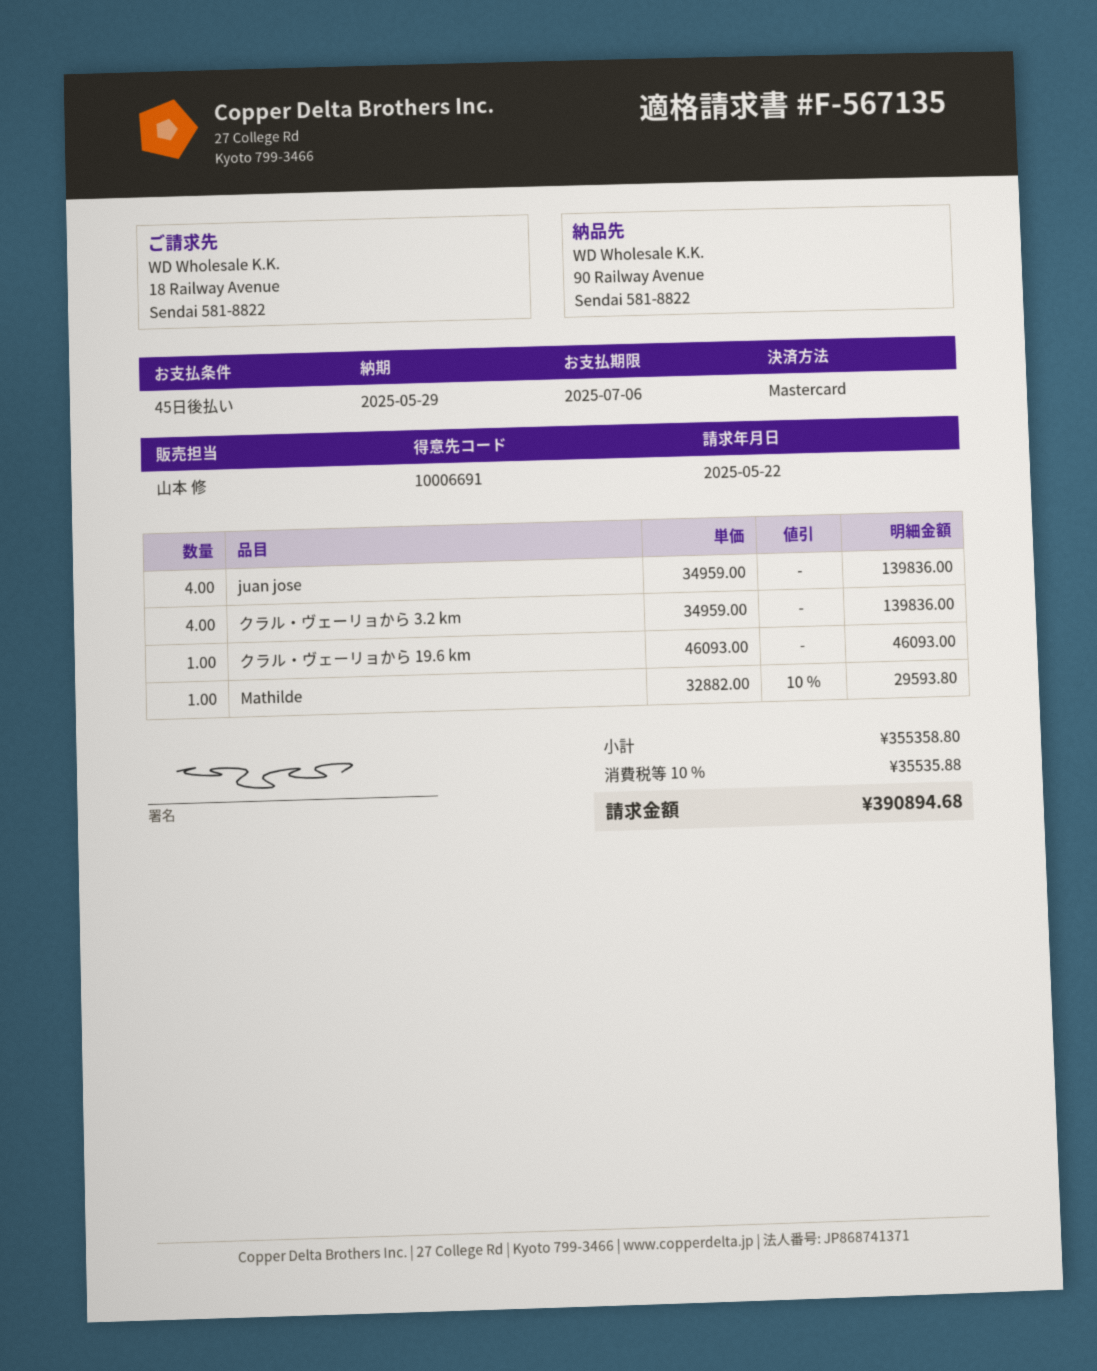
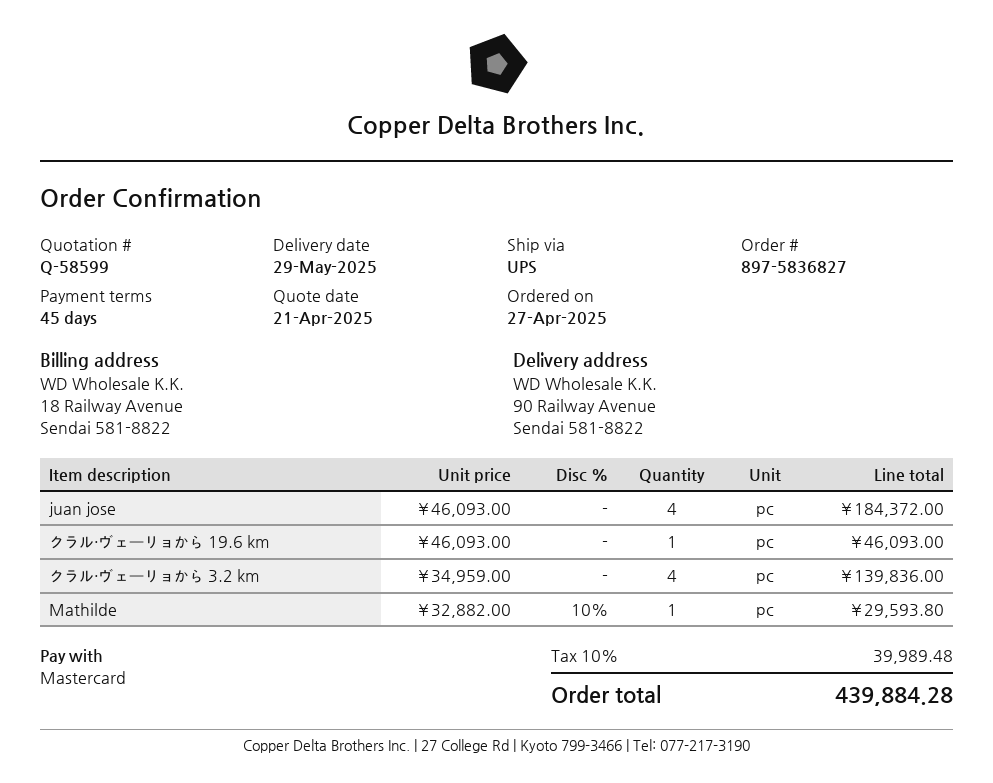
juan jose: 4 x 34959.00 = 139836.00 -> 4 x 46093.00 = 184372.00
tax: 10% = 35535.88 -> 10% = 39989.48
total: 390894.68 -> 439884.28

